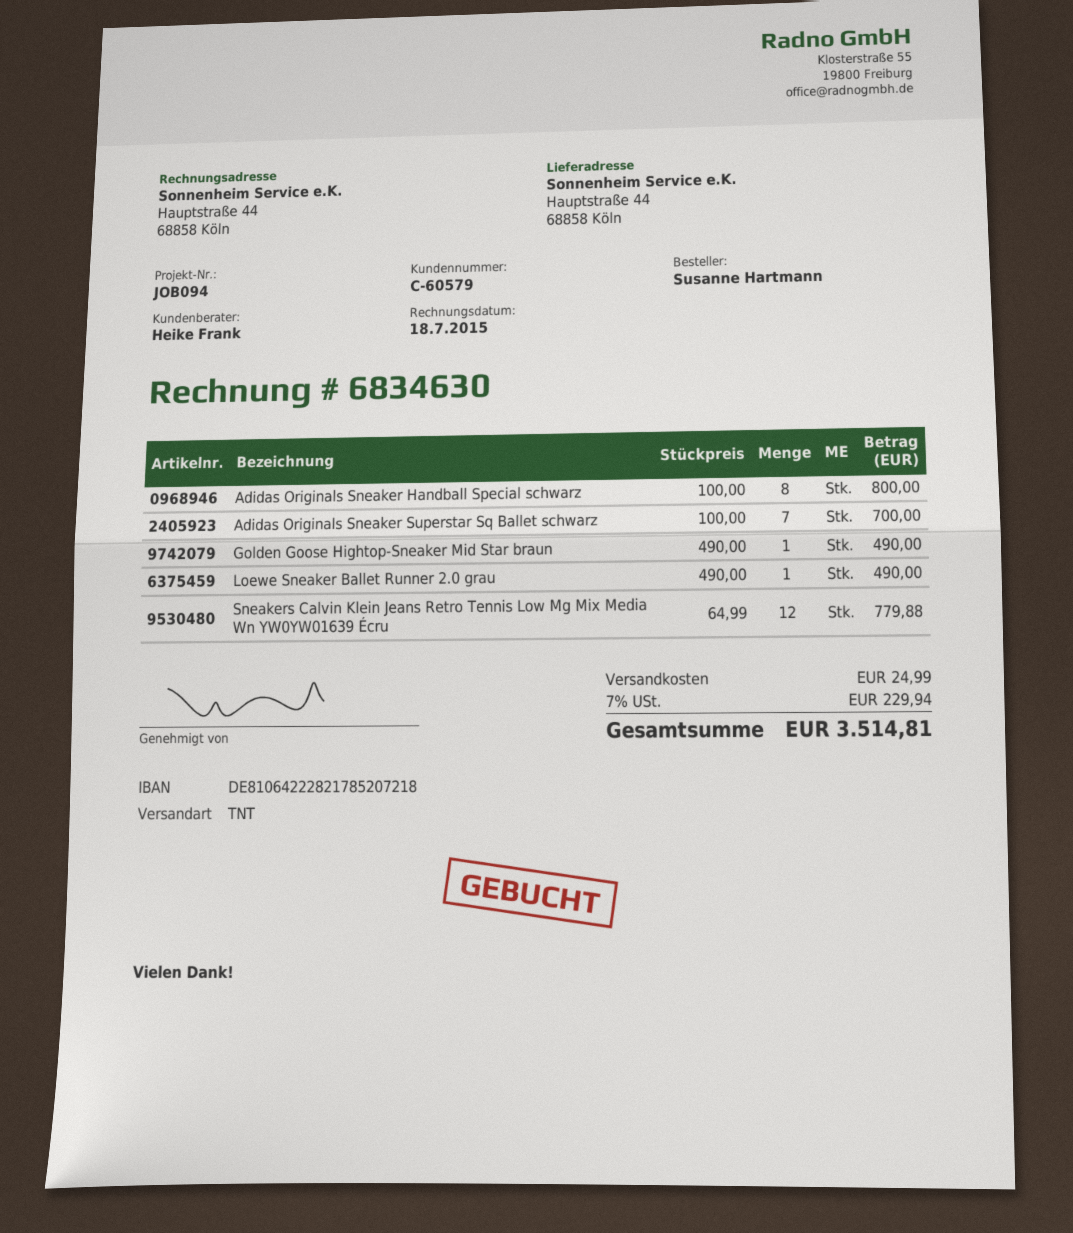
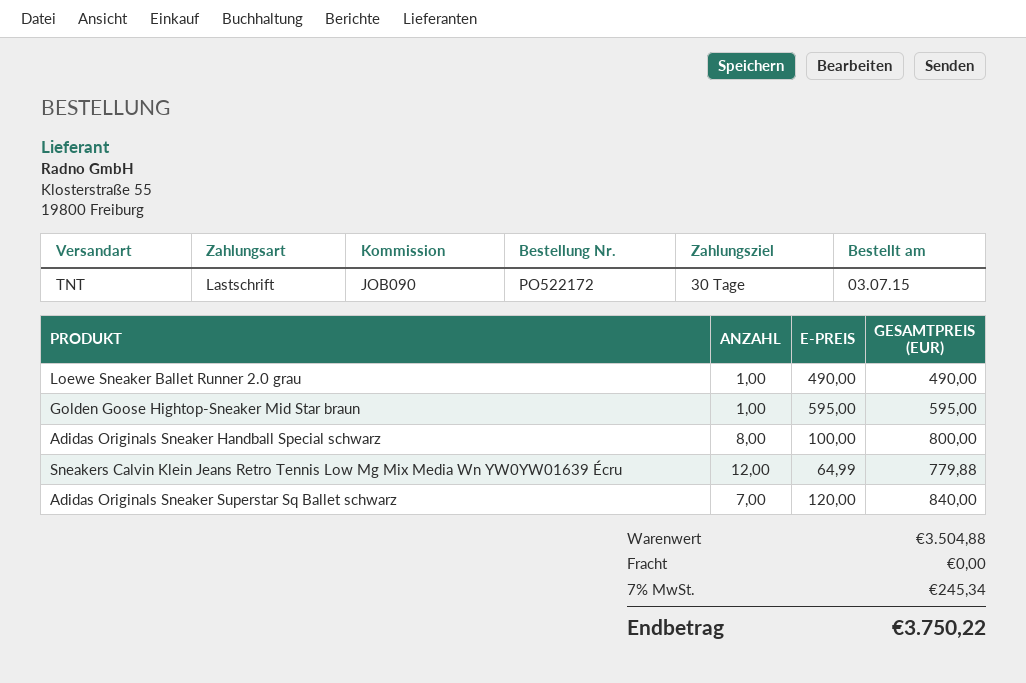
reference: JOB094 -> JOB090
Adidas Originals Sneaker Superstar Sq Ballet schwarz: 7 x 100.00 = 700.00 -> 7 x 120.00 = 840.00
Golden Goose Hightop-Sneaker Mid Star braun: 1 x 490.00 = 490.00 -> 1 x 595.00 = 595.00
shipping: 24.99 -> 0.00
tax: 7% = 229.94 -> 7% = 245.34
total: 3514.81 -> 3750.22

